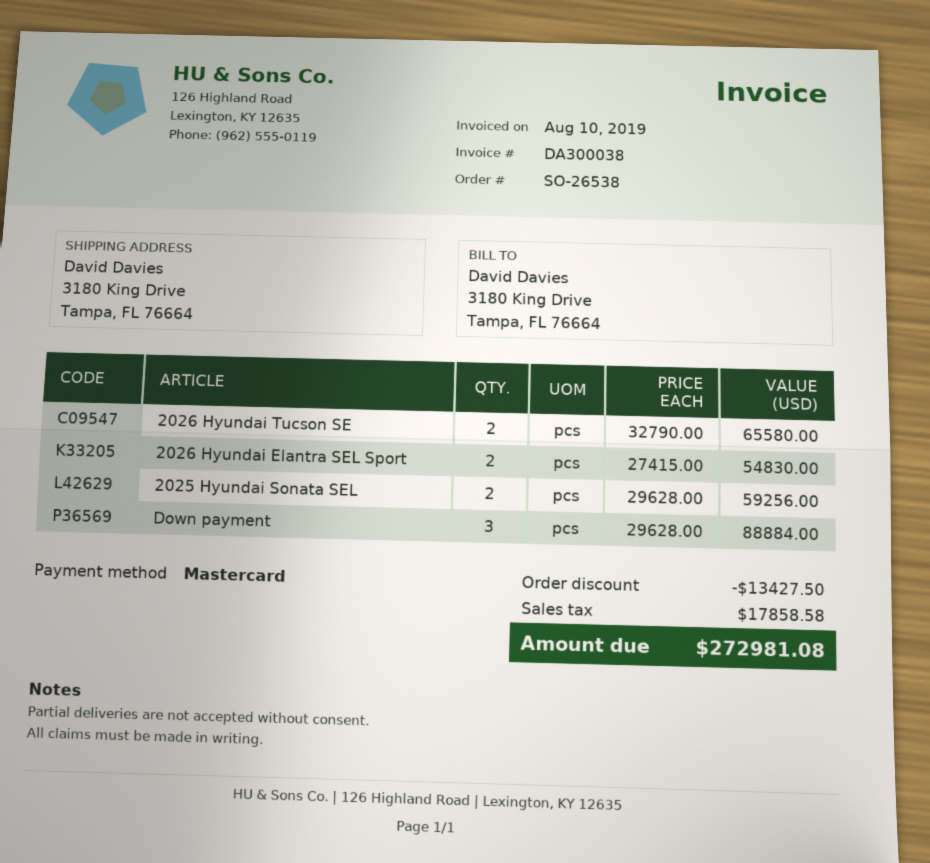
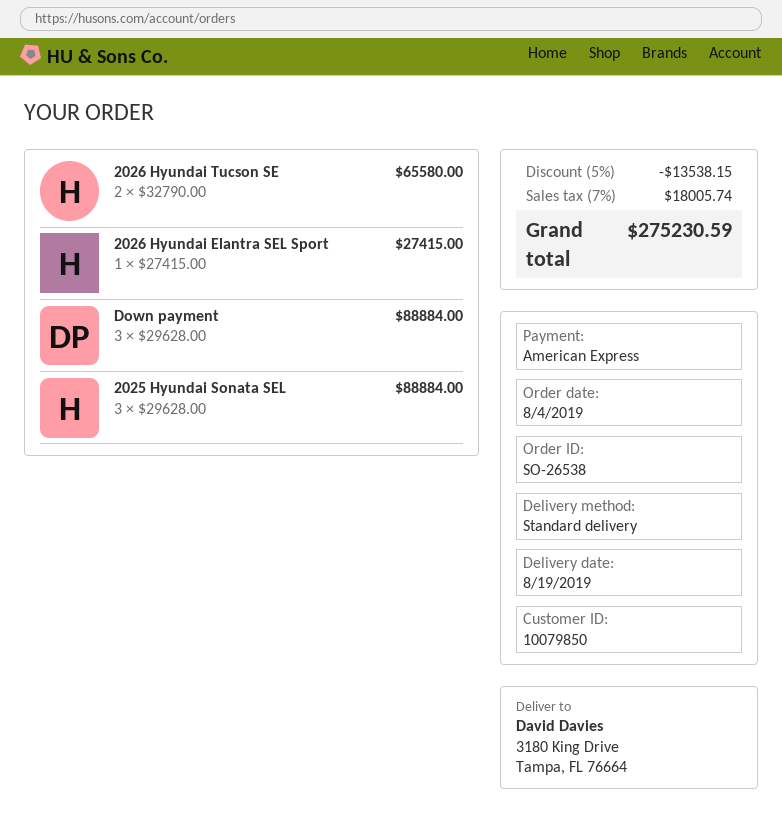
payment method: Mastercard -> American Express
2026 Hyundai Elantra SEL Sport: 2 x 27415.00 = 54830.00 -> 1 x 27415.00 = 27415.00
2025 Hyundai Sonata SEL: 2 x 29628.00 = 59256.00 -> 3 x 29628.00 = 88884.00
discount: 13427.50 -> 13538.15
tax: 17858.58 -> 18005.74
total: 272981.08 -> 275230.59

